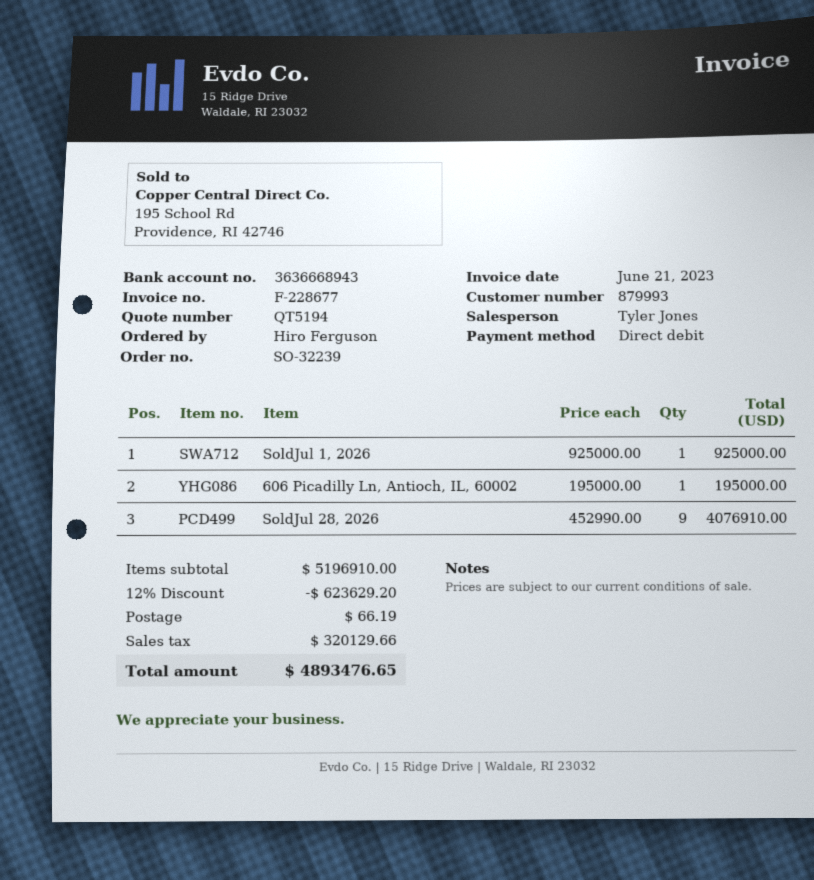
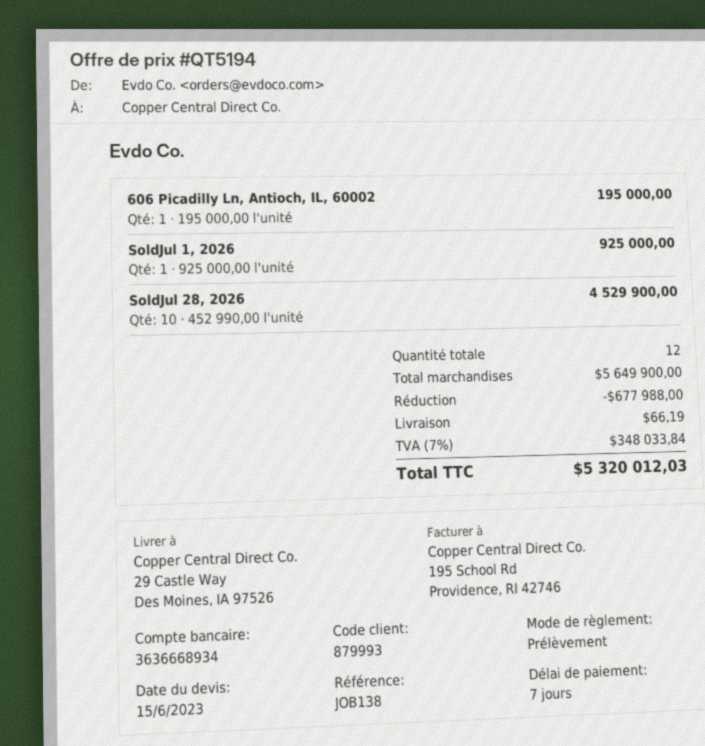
bank account: 3636668943 -> 3636668934
SoldJul 28, 2026: 9 x 452990.00 = 4076910.00 -> 10 x 452990.00 = 4529900.00
subtotal: 5196910.00 -> 5649900.00
discount: 623629.20 -> 677988.00
tax: 320129.66 -> 348033.84
total: 4893476.65 -> 5320012.03

